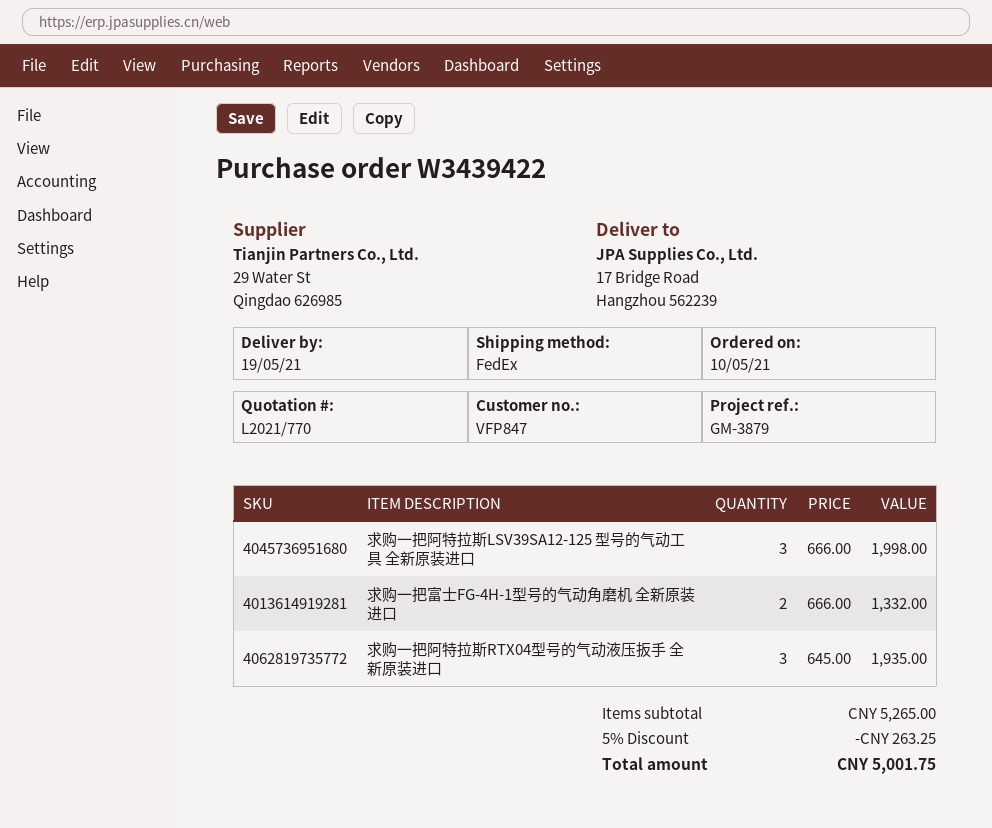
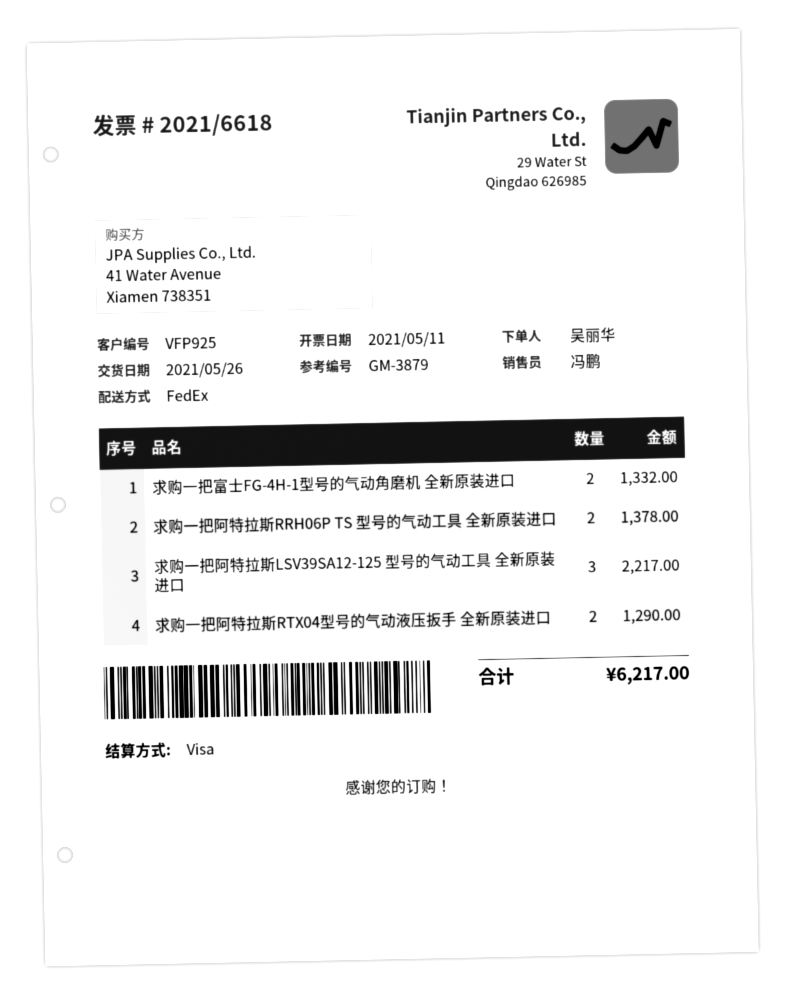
delivery date: 2021-05-19 -> 2021-05-26
customer number: VFP847 -> VFP925
求购一把阿特拉斯LSV39SA12-125 型号的气动工具 全新原装进口: 3 for 1998.00 -> 3 for 2217.00
求购一把阿特拉斯RTX04型号的气动液压扳手 全新原装进口: 3 for 1935.00 -> 2 for 1290.00
求购一把阿特拉斯RRH06P TS 型号的气动工具 全新原装进口: none -> 2 for 1378.00
discount: 5% = 263.25 -> none
total: 5001.75 -> 6217.00

